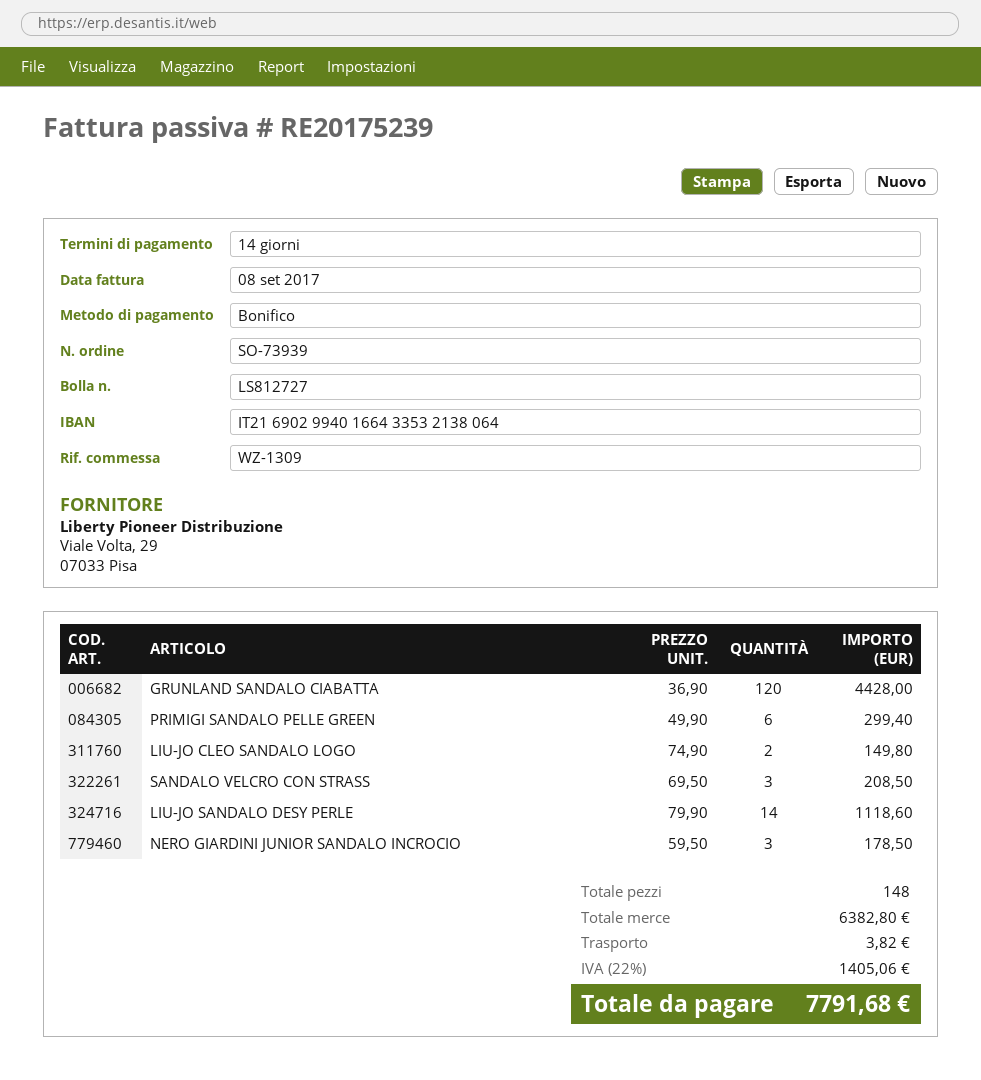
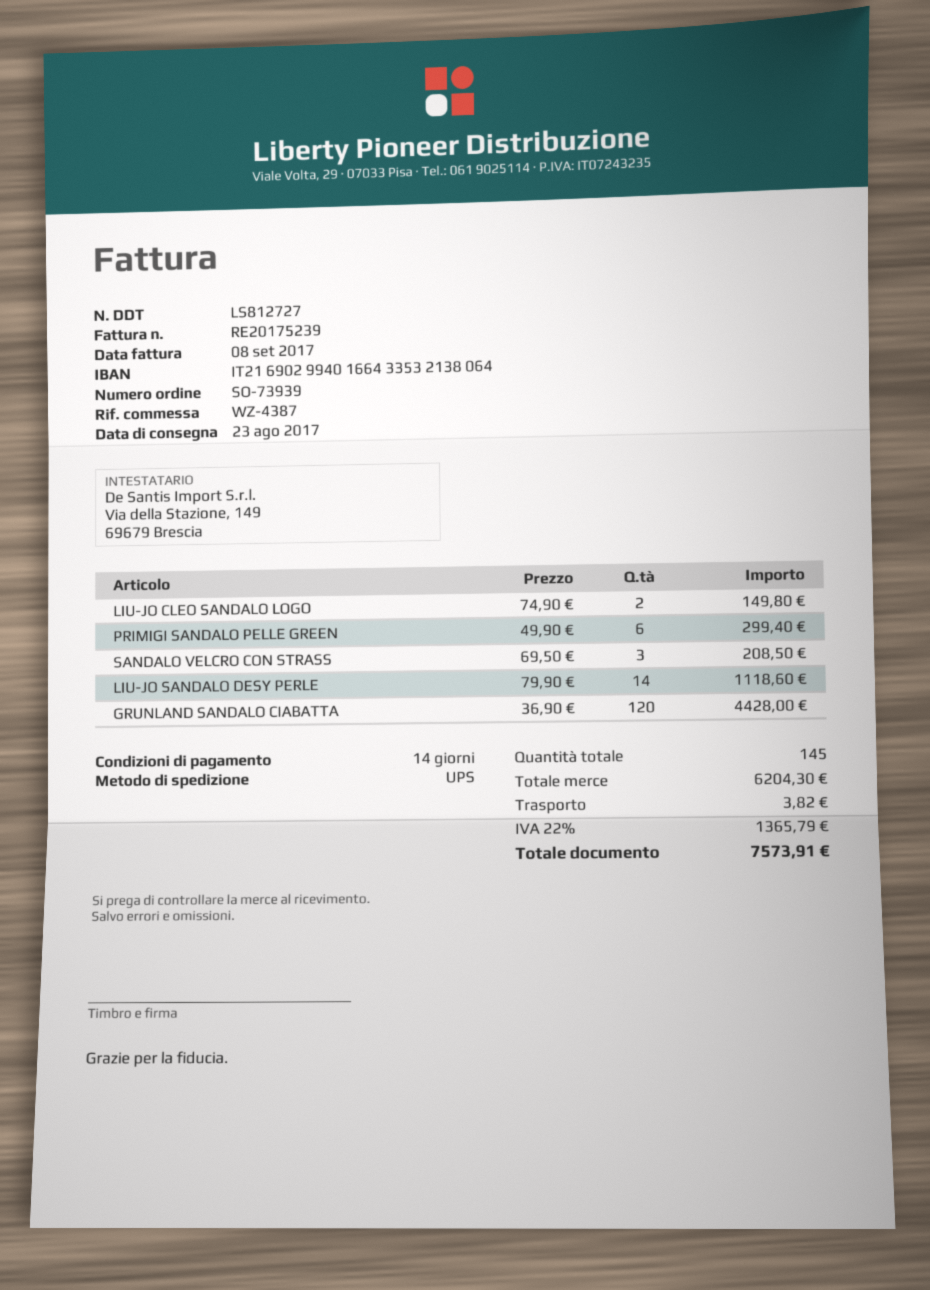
reference: WZ-1309 -> WZ-4387
NERO GIARDINI JUNIOR SANDALO INCROCIO: 3 x 59.50 = 178.50 -> none
total quantity: 148 -> 145
subtotal: 6382.80 -> 6204.30
tax: 22% = 1405.06 -> 22% = 1365.79
total: 7791.68 -> 7573.91

